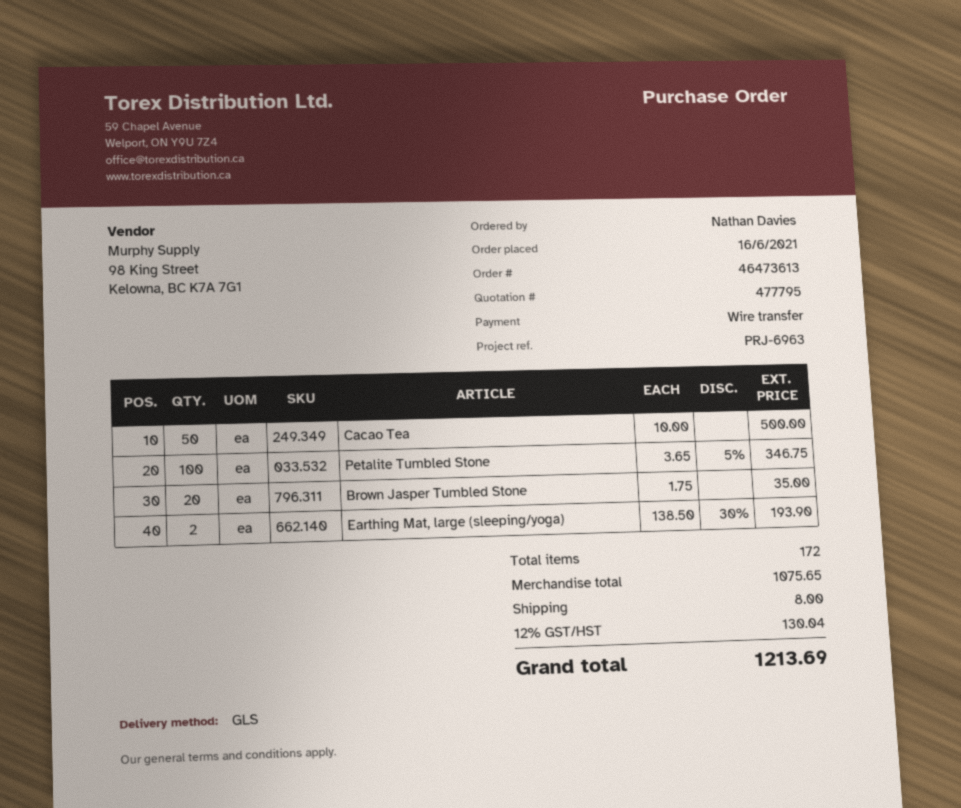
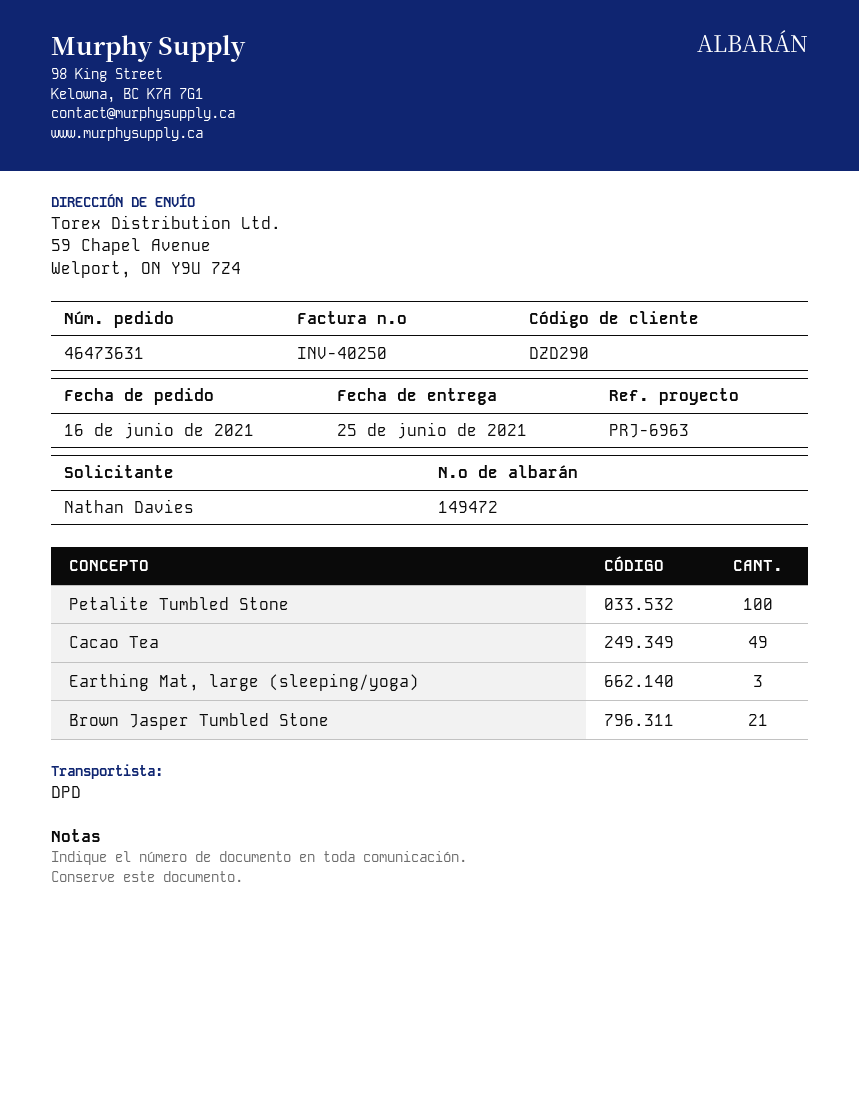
order number: 46473613 -> 46473631
shipping method: GLS -> DPD
Cacao Tea: 50 -> 49
Brown Jasper Tumbled Stone: 20 -> 21
Earthing Mat, large (sleeping/yoga): 2 -> 3

